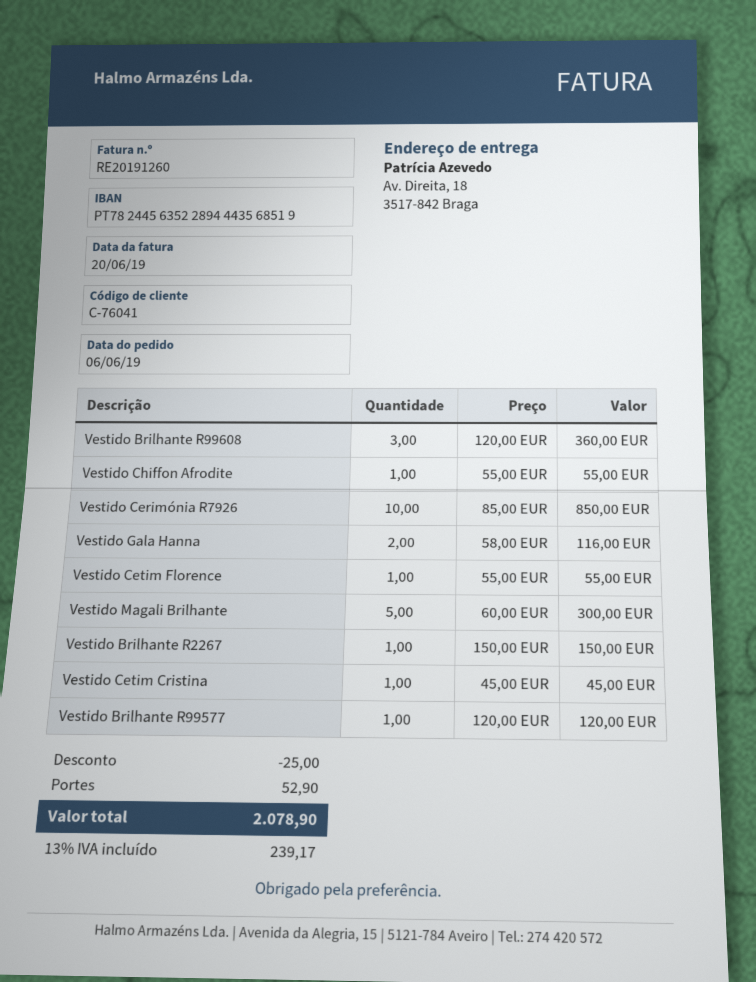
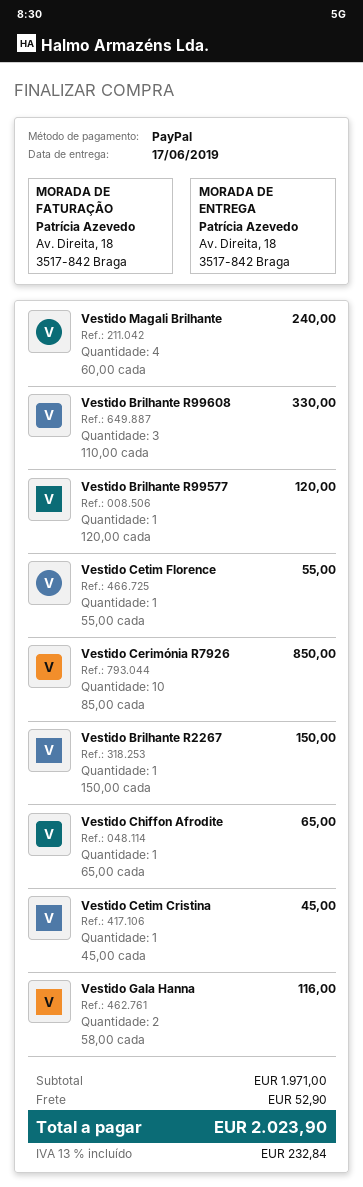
Vestido Brilhante R99608: 3 x 120.00 = 360.00 -> 3 x 110.00 = 330.00
Vestido Chiffon Afrodite: 1 x 55.00 = 55.00 -> 1 x 65.00 = 65.00
Vestido Magali Brilhante: 5 x 60.00 = 300.00 -> 4 x 60.00 = 240.00
discount: 25.00 -> none
tax: 13% = 239.17 -> 13% = 232.84
total: 2078.90 -> 2023.90

